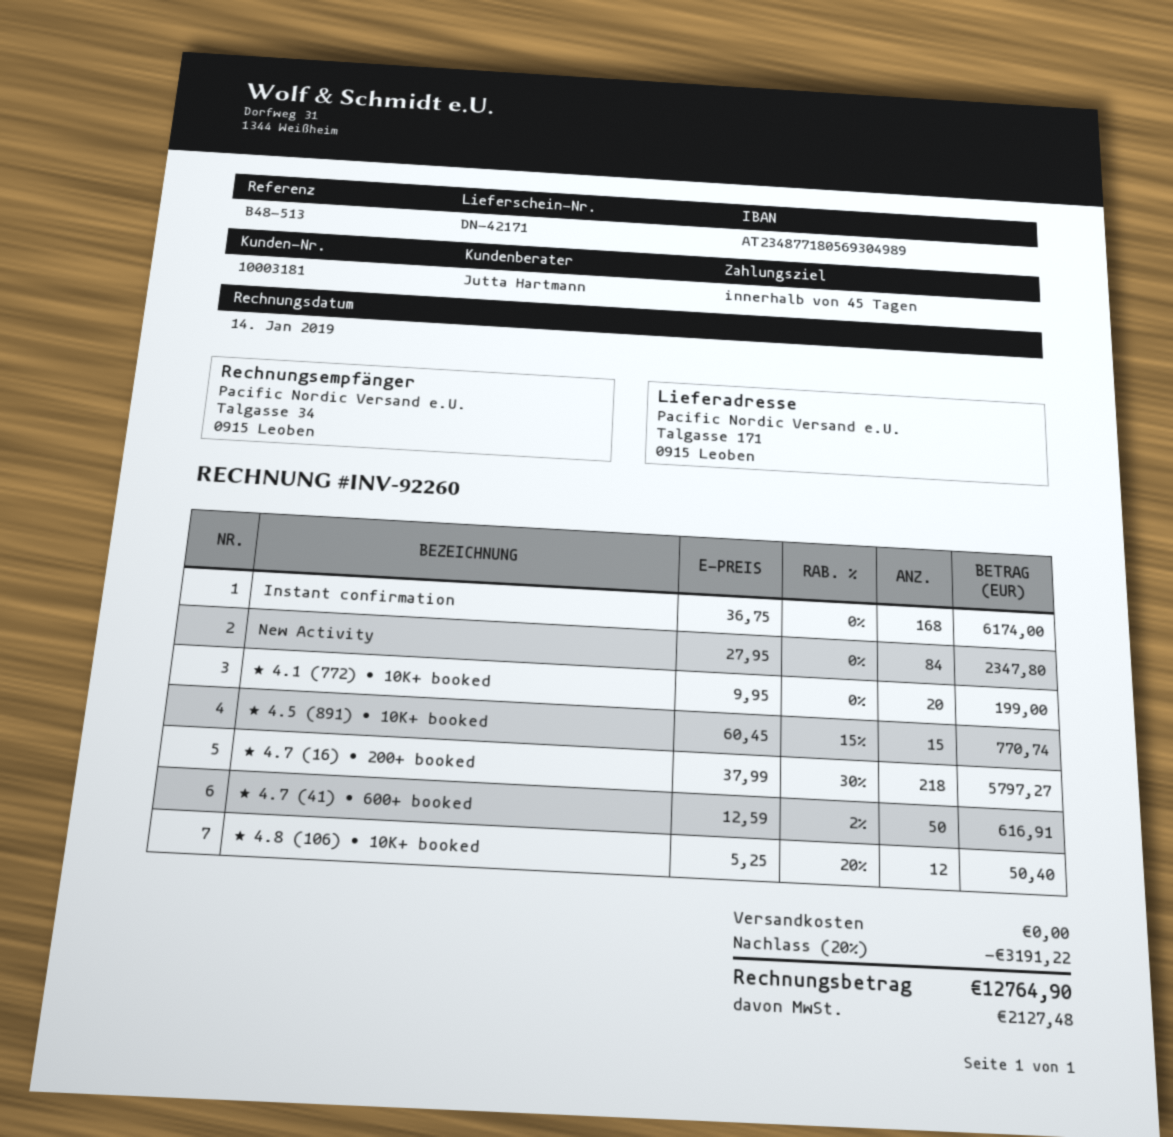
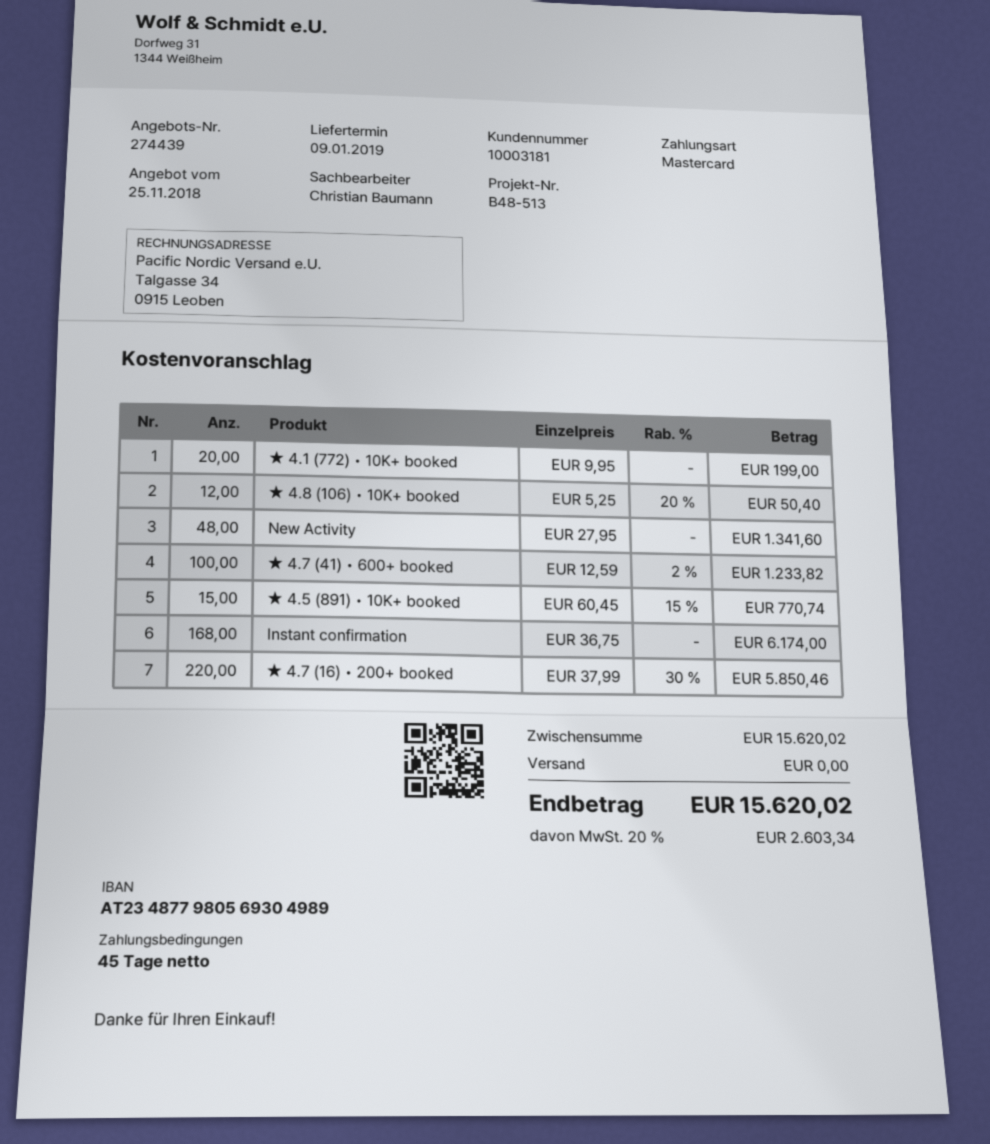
sales rep: Jutta Hartmann -> Christian Baumann
bank account: AT234877180569304989 -> AT234877980569304989
New Activity: 84 x 27.95 = 2347.80 -> 48 x 27.95 = 1341.60
★ 4.7 (16) • 200+ booked: 218 x 37.99 - 30% = 5797.27 -> 220 x 37.99 - 30% = 5850.46
★ 4.7 (41) • 600+ booked: 50 x 12.59 - 2% = 616.91 -> 100 x 12.59 - 2% = 1233.82
discount: 20% = 3191.22 -> none
tax: 2127.48 -> 2603.34
total: 12764.90 -> 15620.02

